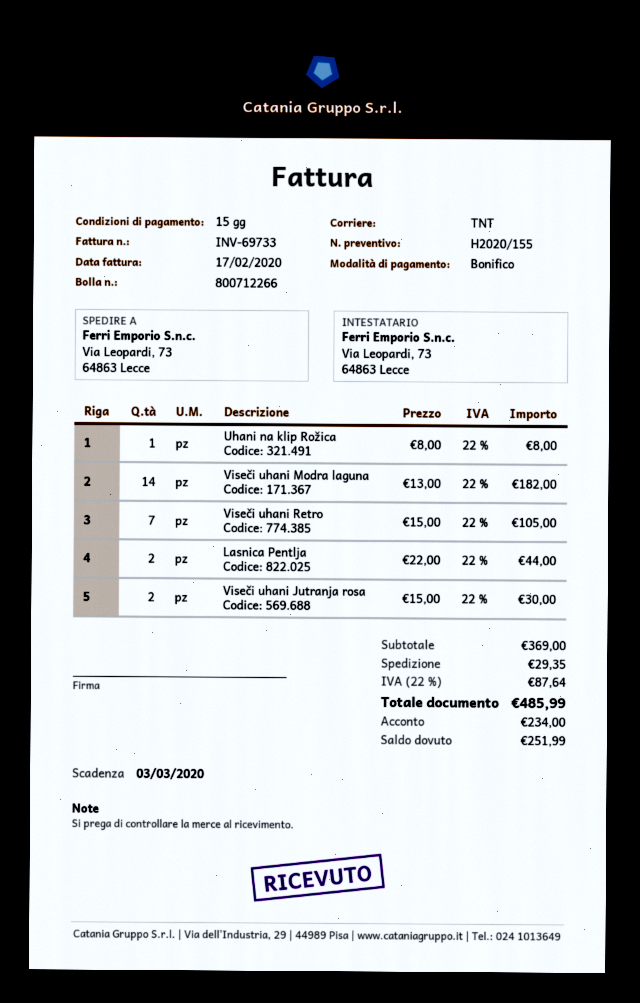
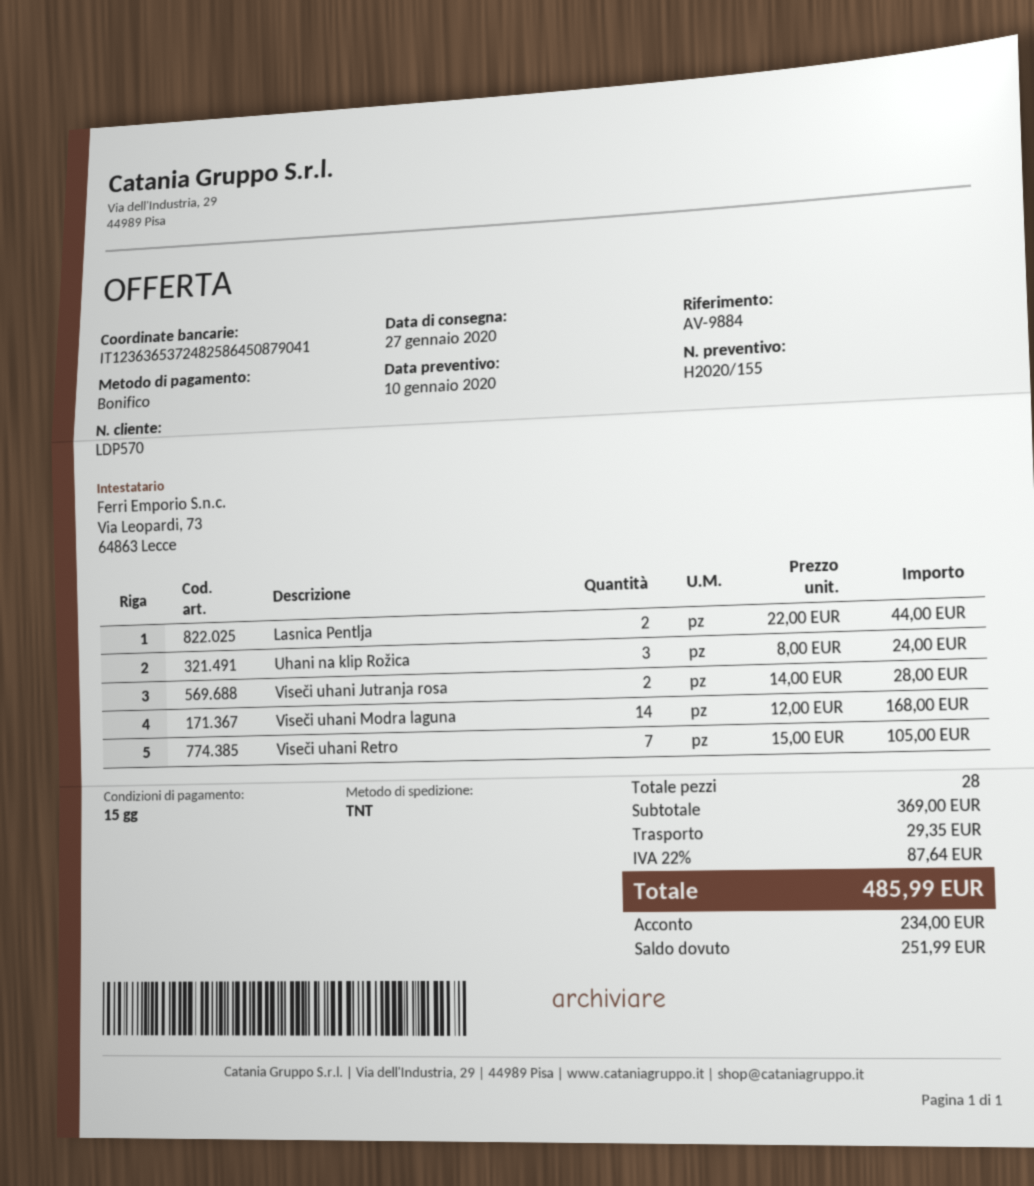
Uhani na klip Rožica: 1 x 8.00 = 8.00 -> 3 x 8.00 = 24.00
Viseči uhani Modra laguna: 14 x 13.00 = 182.00 -> 14 x 12.00 = 168.00
Viseči uhani Jutranja rosa: 2 x 15.00 = 30.00 -> 2 x 14.00 = 28.00

